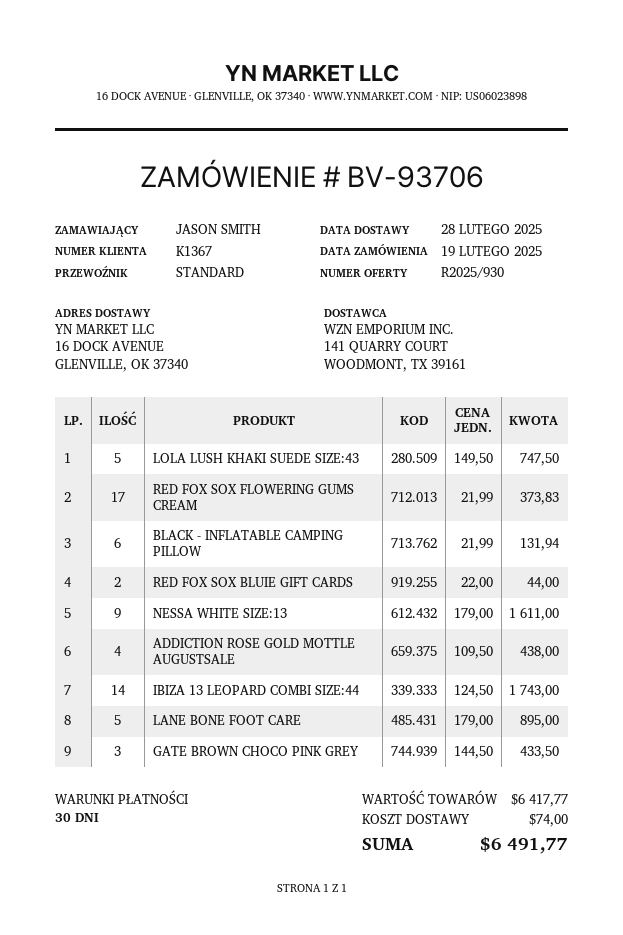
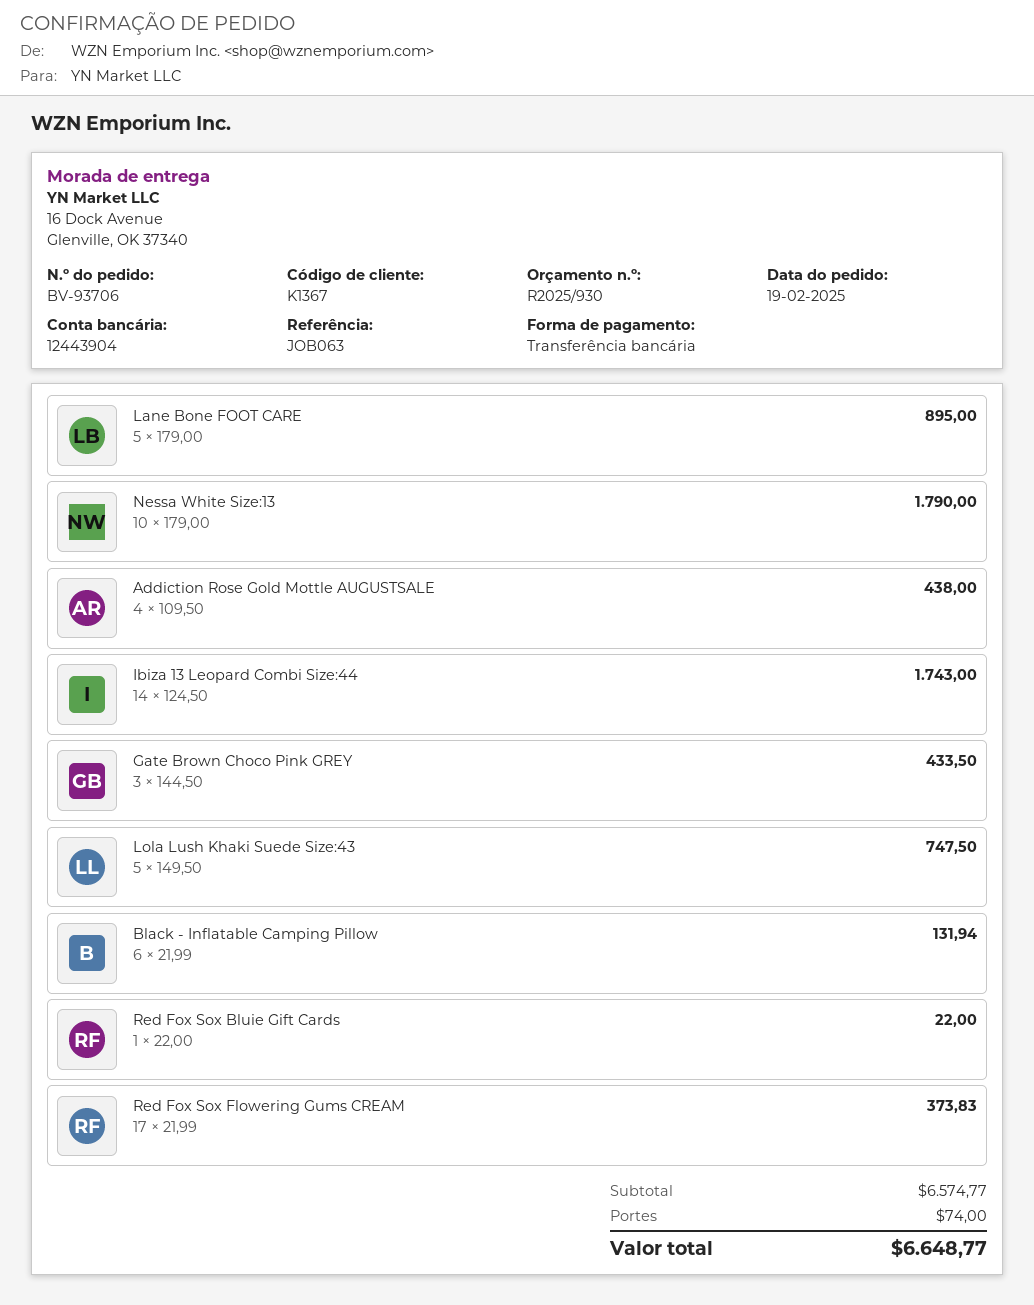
RED FOX SOX BLUIE GIFT CARDS: 2 x 22.00 = 44.00 -> 1 x 22.00 = 22.00
NESSA WHITE SIZE:13: 9 x 179.00 = 1611.00 -> 10 x 179.00 = 1790.00
subtotal: 6417.77 -> 6574.77
total: 6491.77 -> 6648.77

